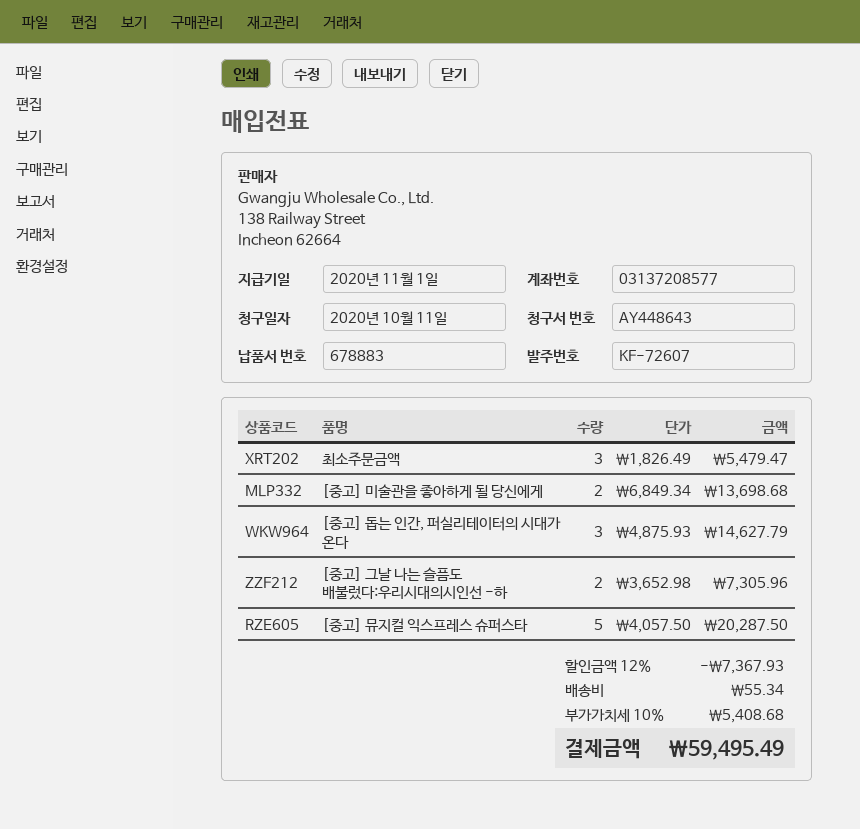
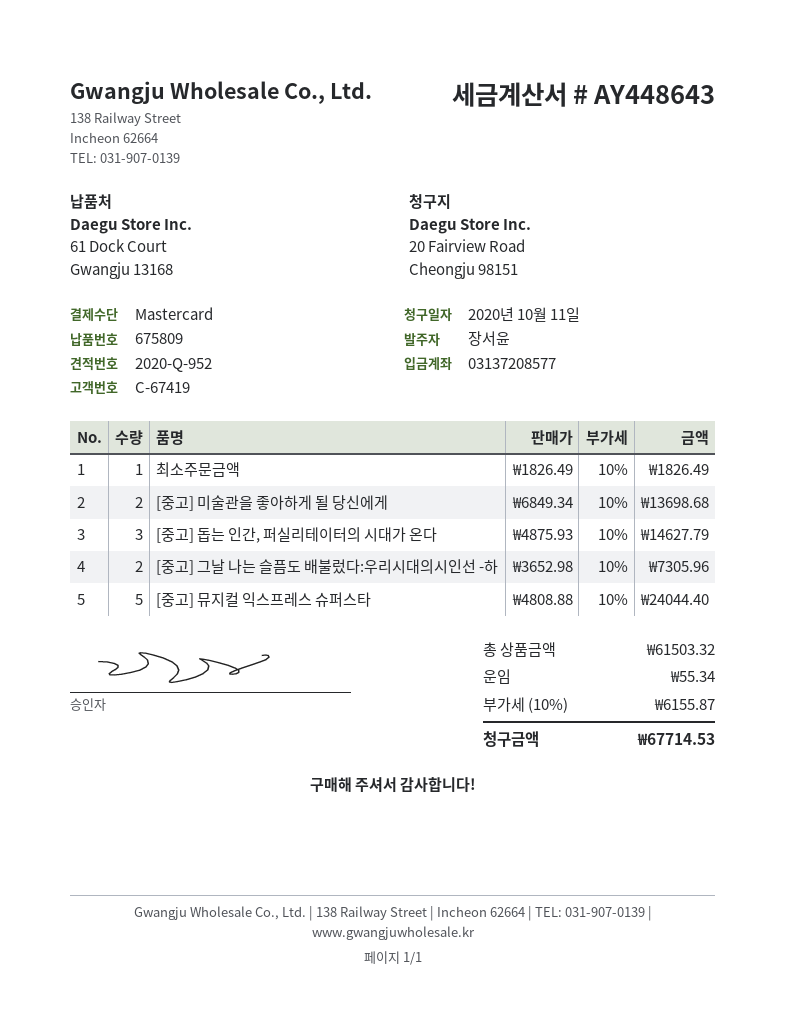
delivery note number: 678883 -> 675809
최소주문금액: 3 x 1826.49 = 5479.47 -> 1 x 1826.49 = 1826.49
[중고] 뮤지컬 익스프레스 슈퍼스타: 5 x 4057.50 = 20287.50 -> 5 x 4808.88 = 24044.40
discount: 12% = 7367.93 -> none
tax: 10% = 5408.68 -> 10% = 6155.87
total: 59495.49 -> 67714.53

